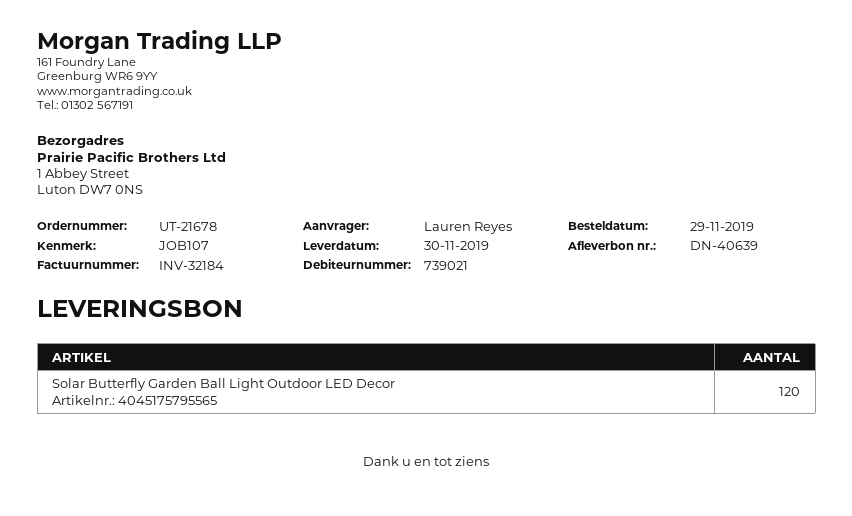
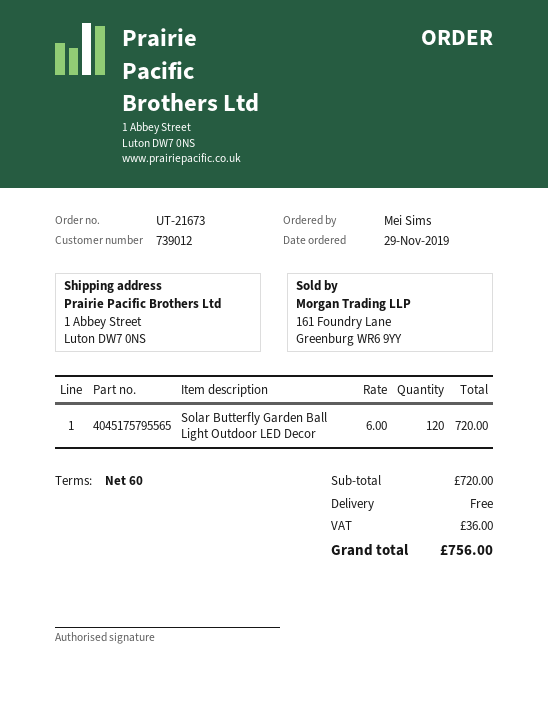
order number: UT-21678 -> UT-21673
customer number: 739021 -> 739012
ordered by: Lauren Reyes -> Mei Sims

